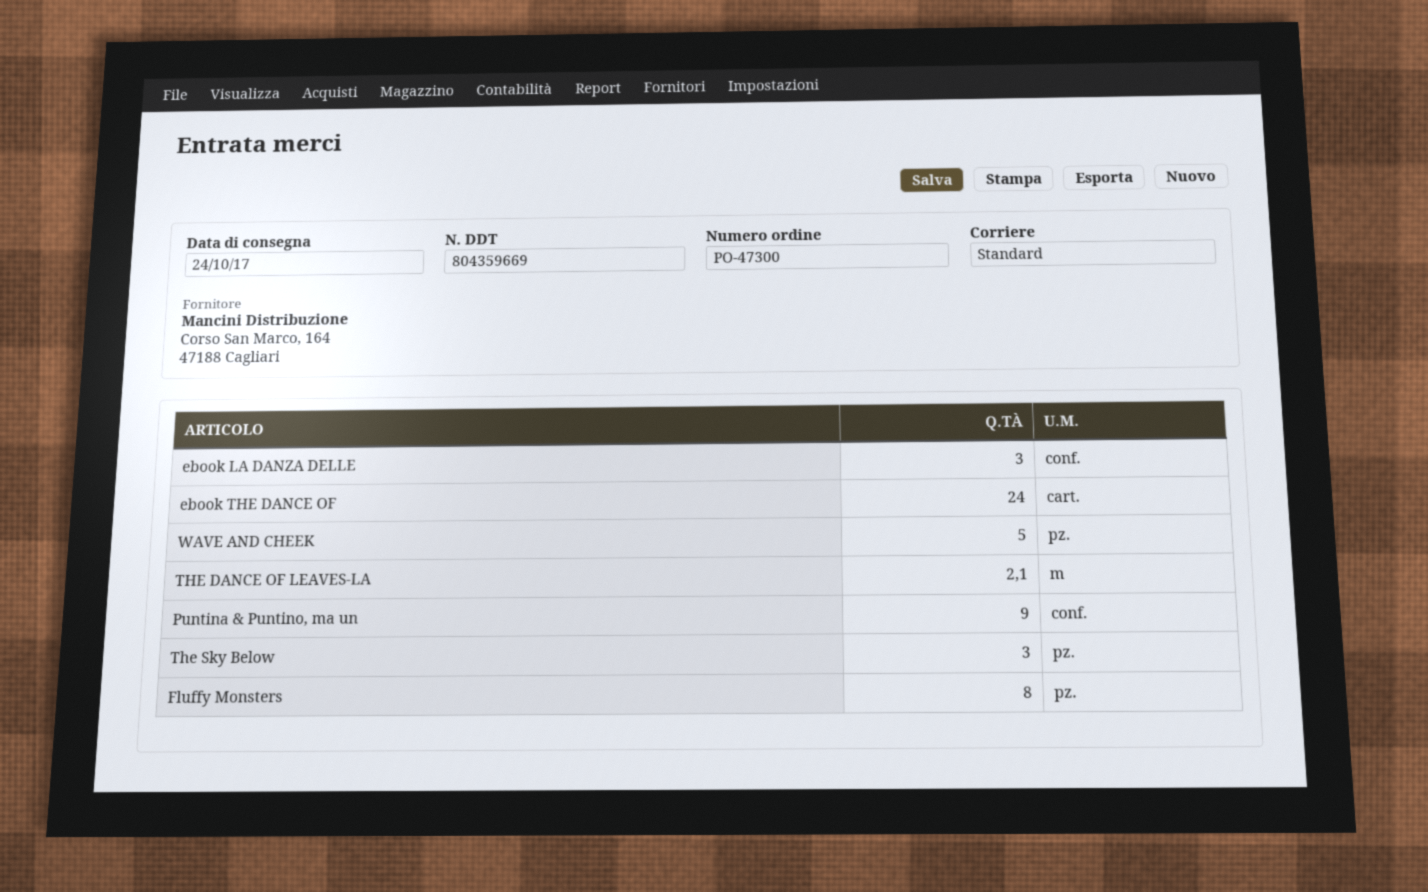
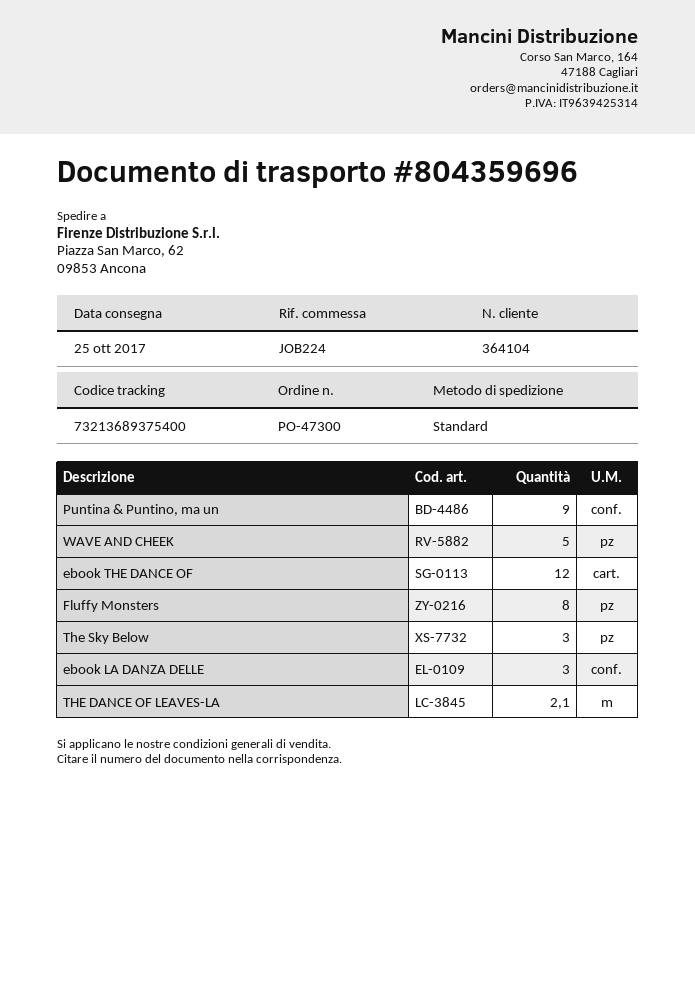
delivery note number: 804359669 -> 804359696
delivery date: 2017-10-24 -> 2017-10-25
ebook THE DANCE OF: 24 -> 12

